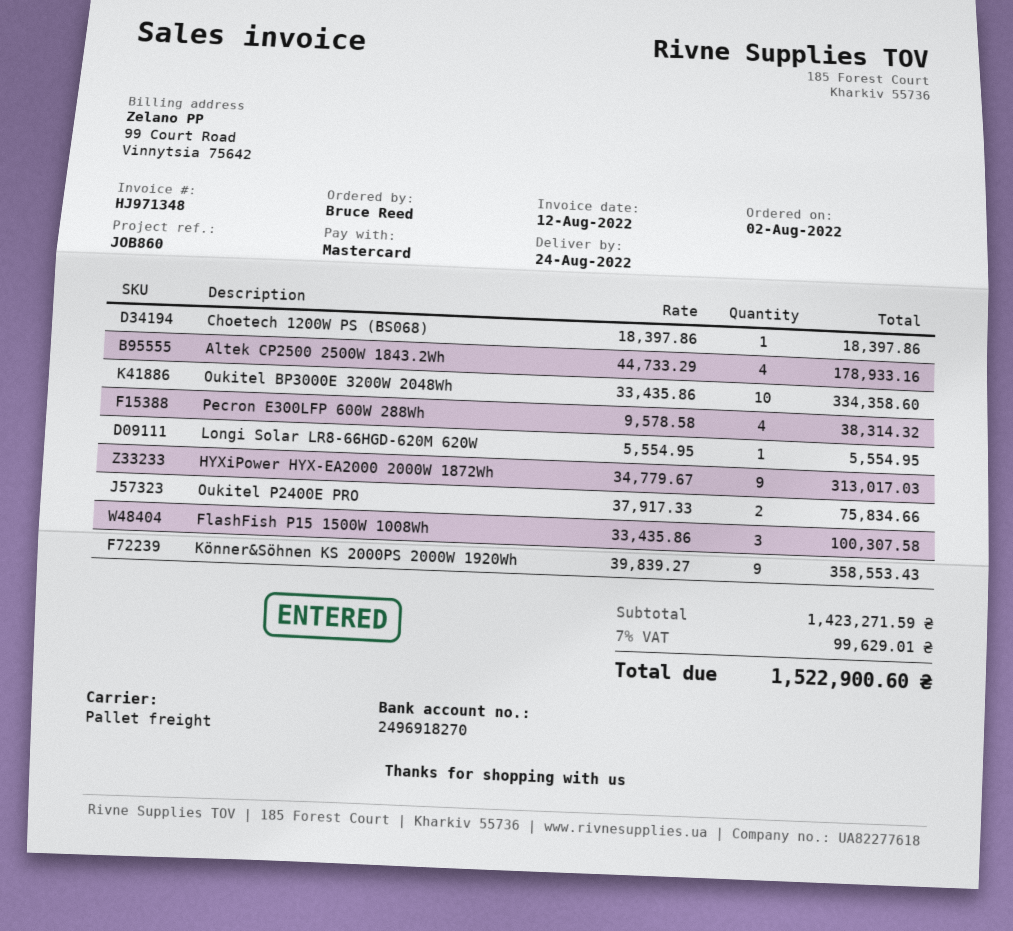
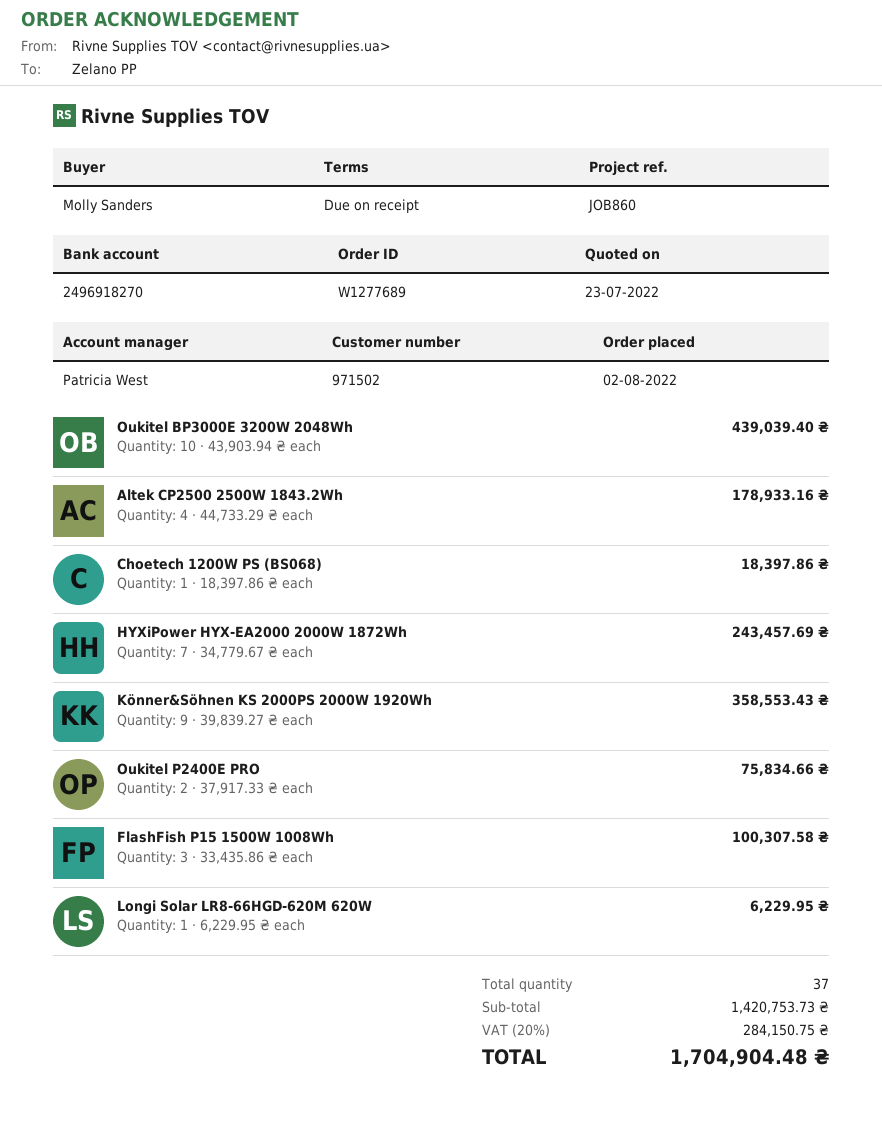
ordered by: Bruce Reed -> Molly Sanders
Oukitel BP3000E 3200W 2048Wh: 10 x 33435.86 = 334358.60 -> 10 x 43903.94 = 439039.40
Pecron E300LFP 600W 288Wh: 4 x 9578.58 = 38314.32 -> none
Longi Solar LR8-66HGD-620M 620W: 1 x 5554.95 = 5554.95 -> 1 x 6229.95 = 6229.95
HYXiPower HYX-EA2000 2000W 1872Wh: 9 x 34779.67 = 313017.03 -> 7 x 34779.67 = 243457.69
subtotal: 1423271.59 -> 1420753.73
tax: 7% = 99629.01 -> 20% = 284150.75
total: 1522900.60 -> 1704904.48

